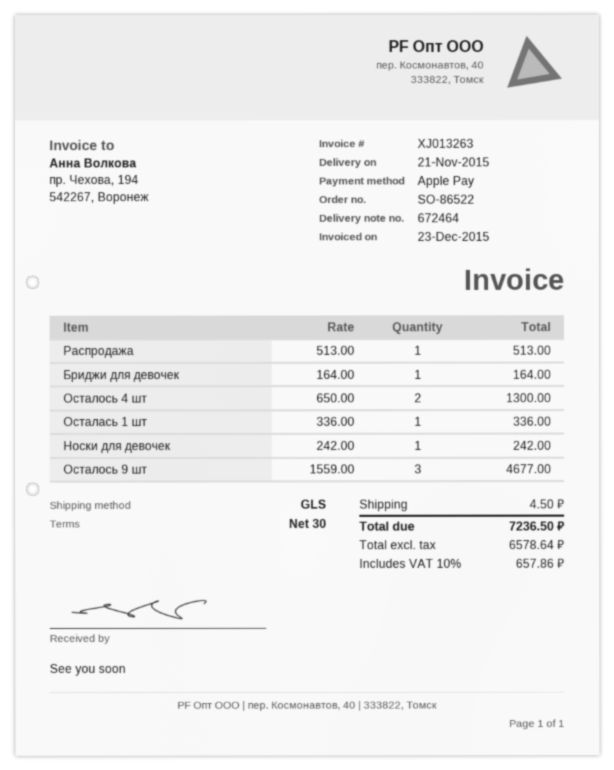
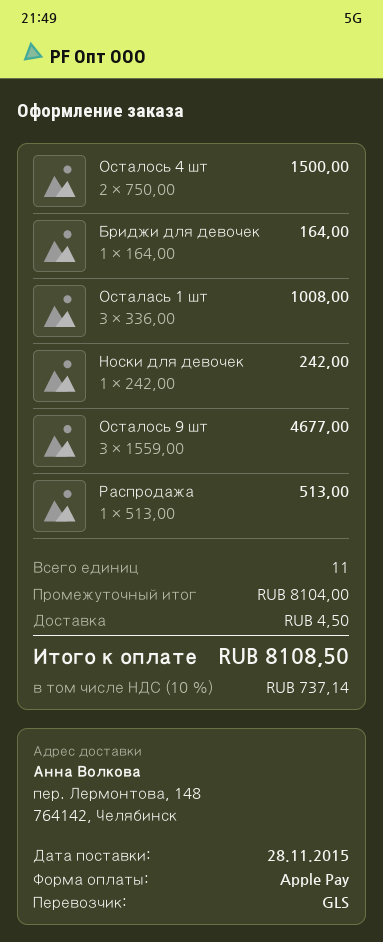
delivery date: 2015-11-21 -> 2015-11-28
Осталось 4 шт: 2 x 650.00 = 1300.00 -> 2 x 750.00 = 1500.00
Осталась 1 шт: 1 x 336.00 = 336.00 -> 3 x 336.00 = 1008.00
tax: 10% = 657.86 -> 10% = 737.14
total: 7236.50 -> 8108.50

